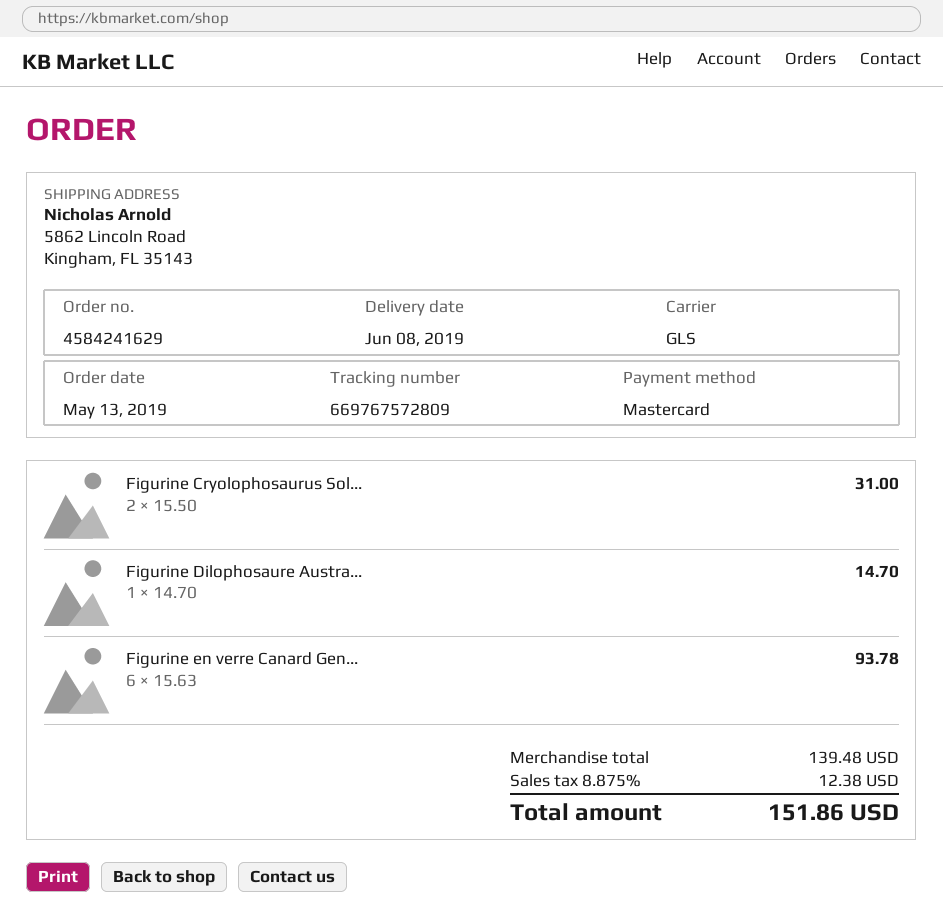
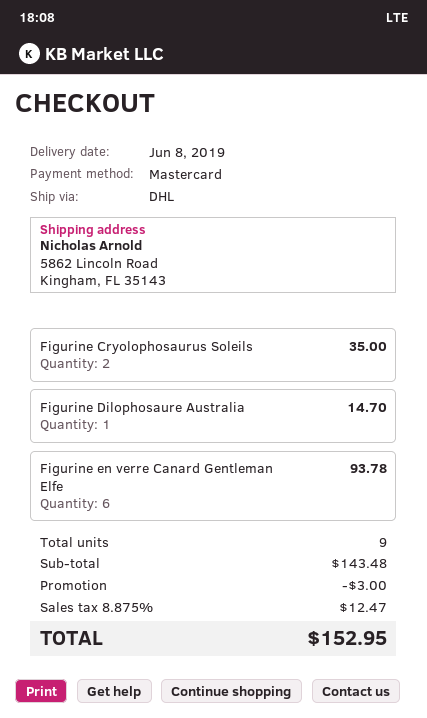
shipping method: GLS -> DHL
Figurine Cryolophosaurus Sol...: 2 for 31.00 -> 2 for 35.00
subtotal: 139.48 -> 143.48
discount: none -> 3.00
tax: 8.875% = 12.38 -> 8.875% = 12.47
total: 151.86 -> 152.95

